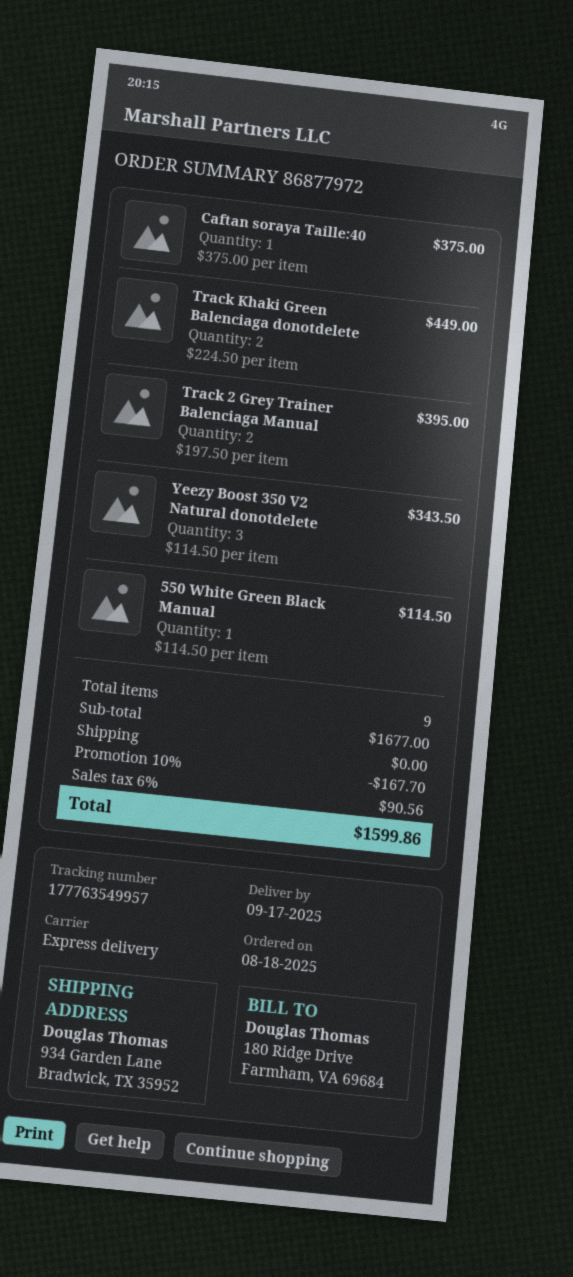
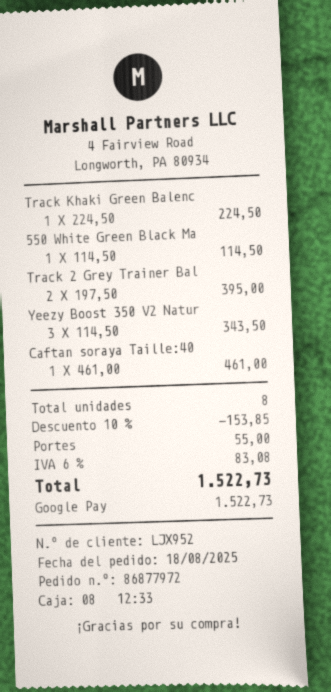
Caftan soraya Taille:40: 1 x 375.00 = 375.00 -> 1 x 461.00 = 461.00
Track Khaki Green Balenciaga donotdelete: 2 x 224.50 = 449.00 -> 1 x 224.50 = 224.50
total quantity: 9 -> 8
discount: 10% = 167.70 -> 10% = 153.85
shipping: 0.00 -> 55.00
tax: 6% = 90.56 -> 6% = 83.08
total: 1599.86 -> 1522.73

